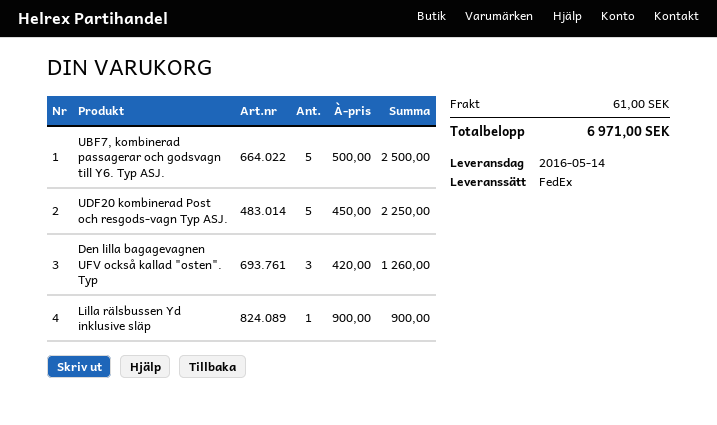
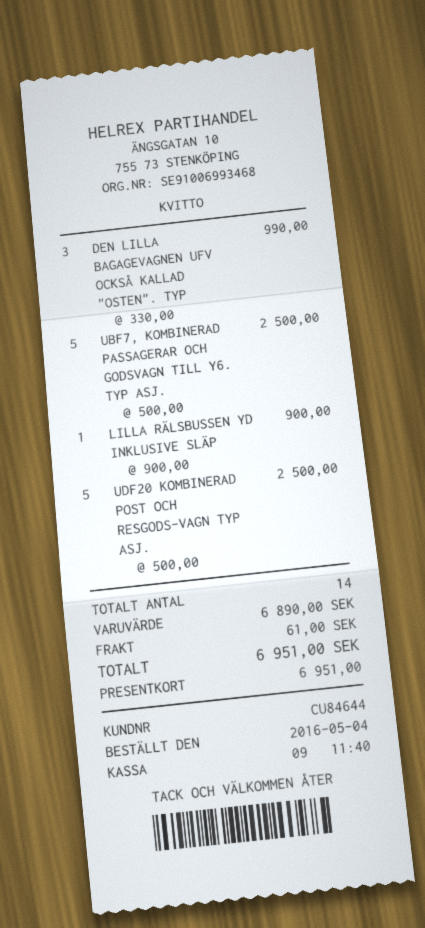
UDF20 kombinerad Post och resgods-vagn Typ ASJ.: 5 x 450.00 = 2250.00 -> 5 x 500.00 = 2500.00
Den lilla bagagevagnen UFV också kallad "osten". Typ: 3 x 420.00 = 1260.00 -> 3 x 330.00 = 990.00
total: 6971.00 -> 6951.00

